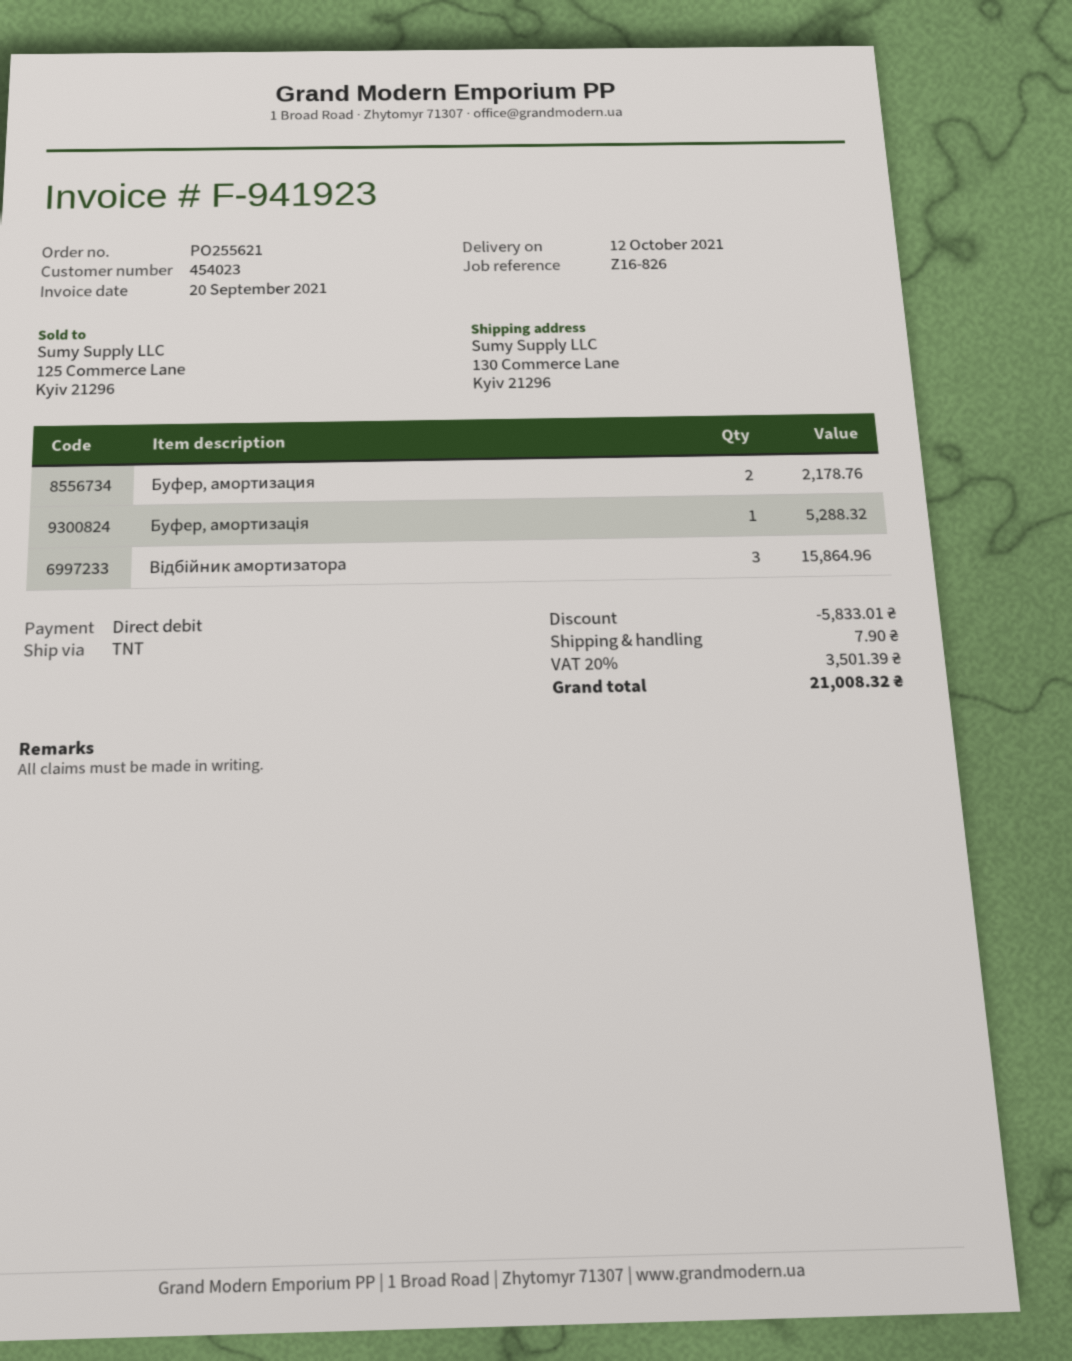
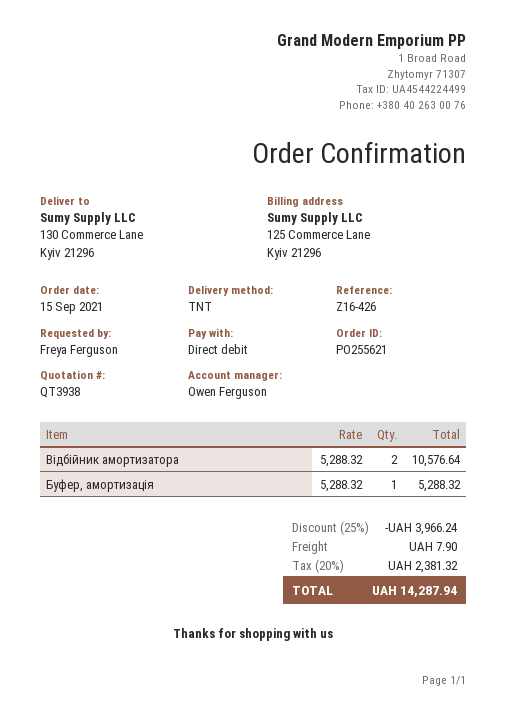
reference: Z16-826 -> Z16-426
Буфер, амортизация: 2 for 2178.76 -> none
Відбійник амортизатора: 3 for 15864.96 -> 2 for 10576.64
discount: 5833.01 -> 3966.24
tax: 20% = 3501.39 -> 20% = 2381.32
total: 21008.32 -> 14287.94

